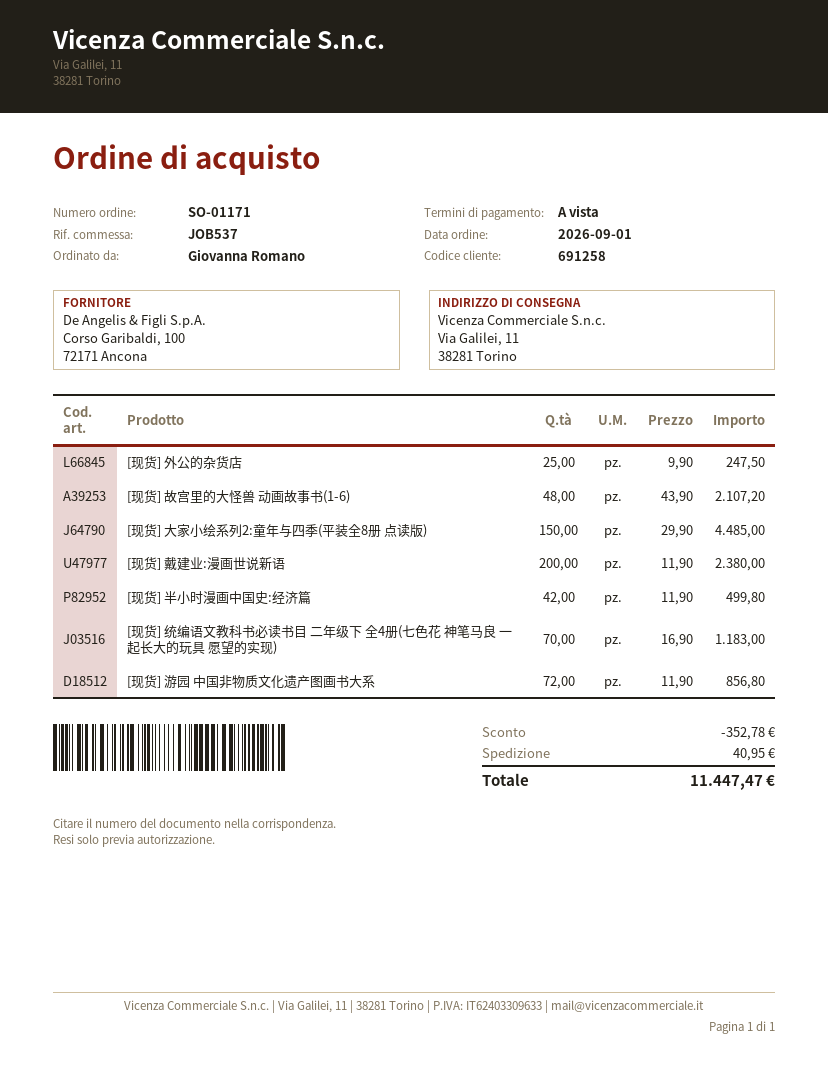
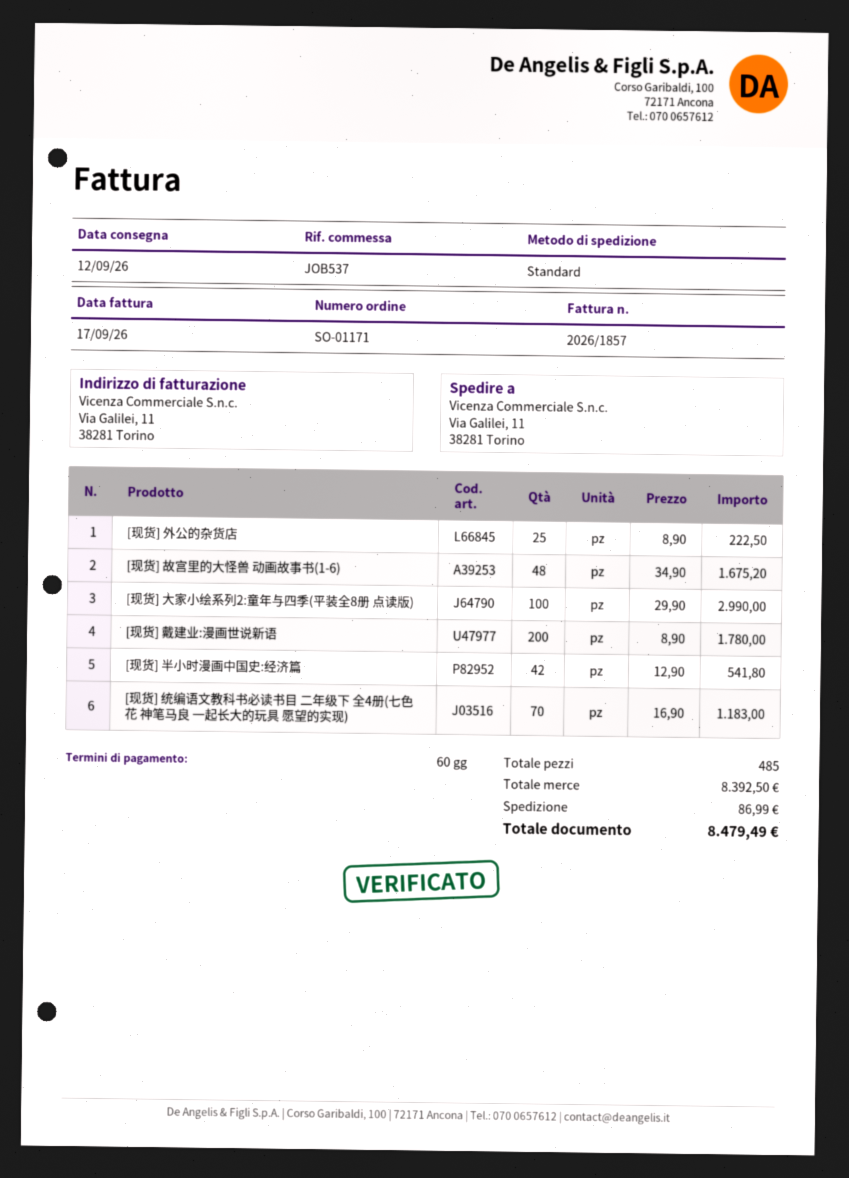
payment terms: on receipt -> 60 days
[现货] 外公的杂货店: 25 x 9.90 = 247.50 -> 25 x 8.90 = 222.50
[现货] 故宫里的大怪兽 动画故事书(1-6): 48 x 43.90 = 2107.20 -> 48 x 34.90 = 1675.20
[现货] 大家小绘系列2:童年与四季(平装全8册 点读版): 150 x 29.90 = 4485.00 -> 100 x 29.90 = 2990.00
[现货] 戴建业:漫画世说新语: 200 x 11.90 = 2380.00 -> 200 x 8.90 = 1780.00
[现货] 半小时漫画中国史:经济篇: 42 x 11.90 = 499.80 -> 42 x 12.90 = 541.80
[现货] 游园 中国非物质文化遗产图画书大系: 72 x 11.90 = 856.80 -> none
discount: 352.78 -> none
shipping: 40.95 -> 86.99
total: 11447.47 -> 8479.49

